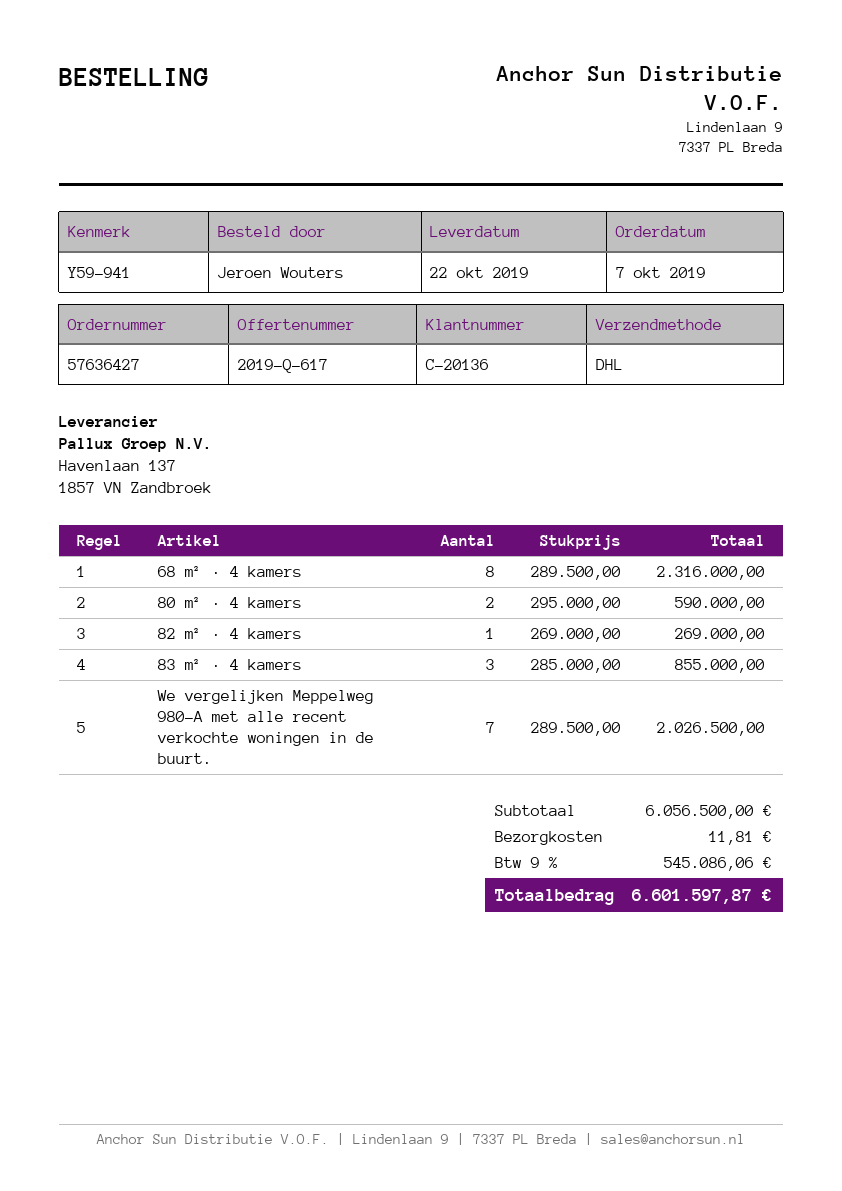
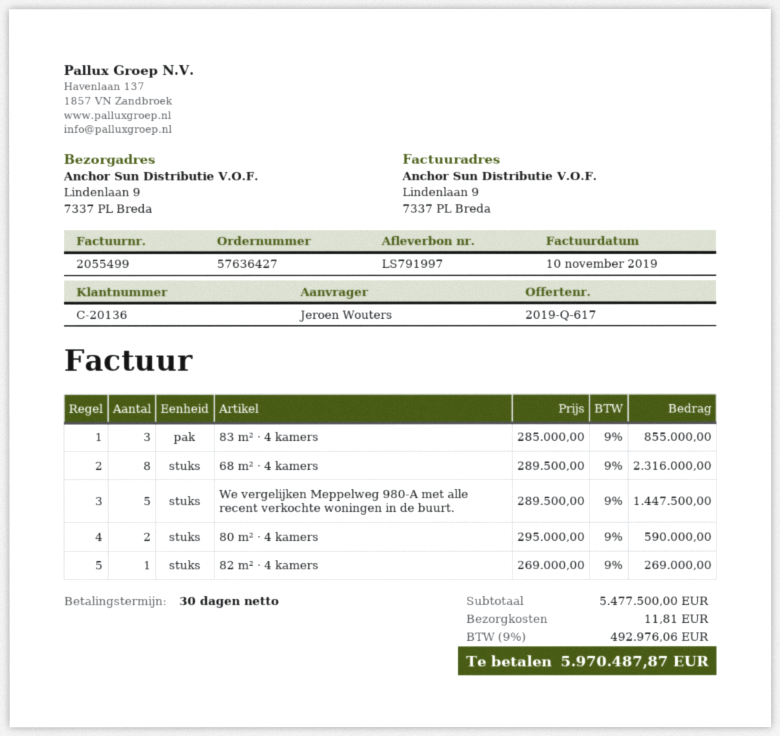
We vergelijken Meppelweg 980-A met alle recent verkochte woningen in de buurt.: 7 x 289500.00 = 2026500.00 -> 5 x 289500.00 = 1447500.00
subtotal: 6056500.00 -> 5477500.00
tax: 9% = 545086.06 -> 9% = 492976.06
total: 6601597.87 -> 5970487.87

